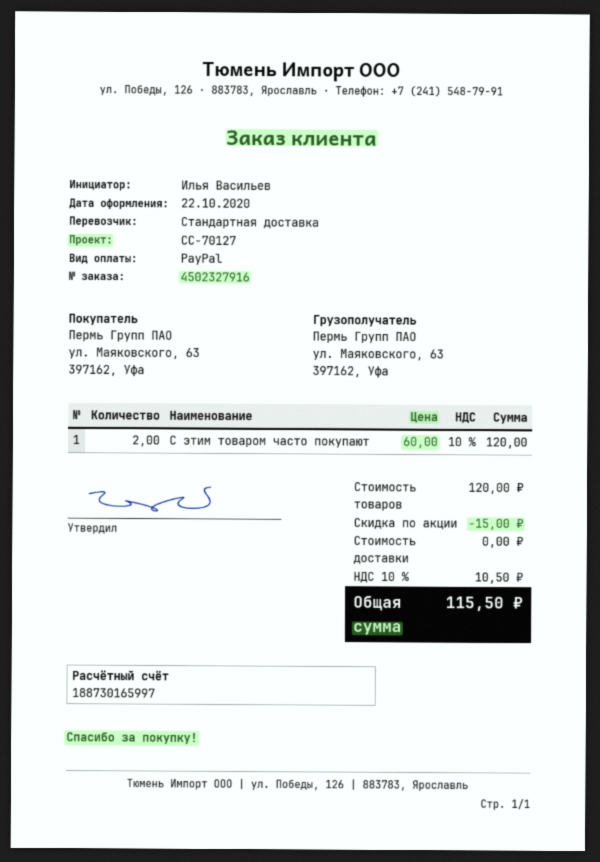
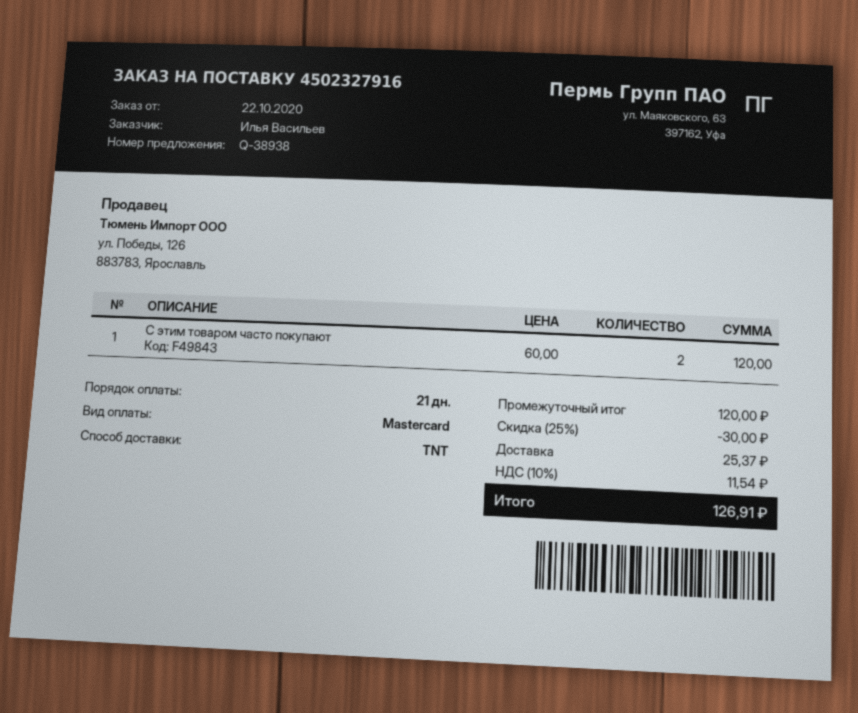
payment method: PayPal -> Mastercard
shipping method: standard -> TNT
discount: 15.00 -> 30.00
shipping: 0.00 -> 25.37
tax: 10% = 10.50 -> 10% = 11.54
total: 115.50 -> 126.91

